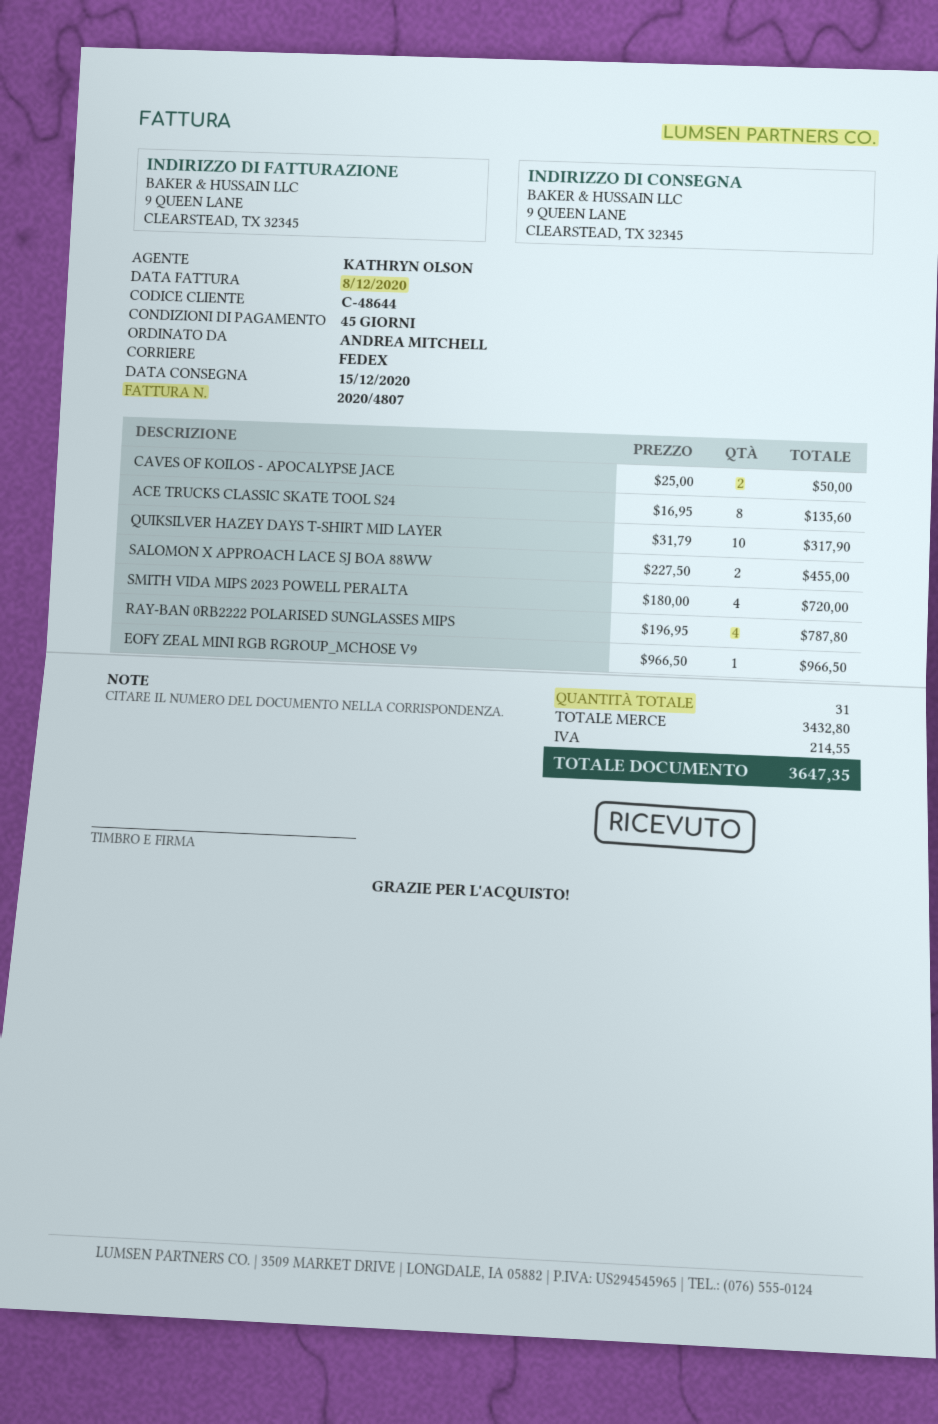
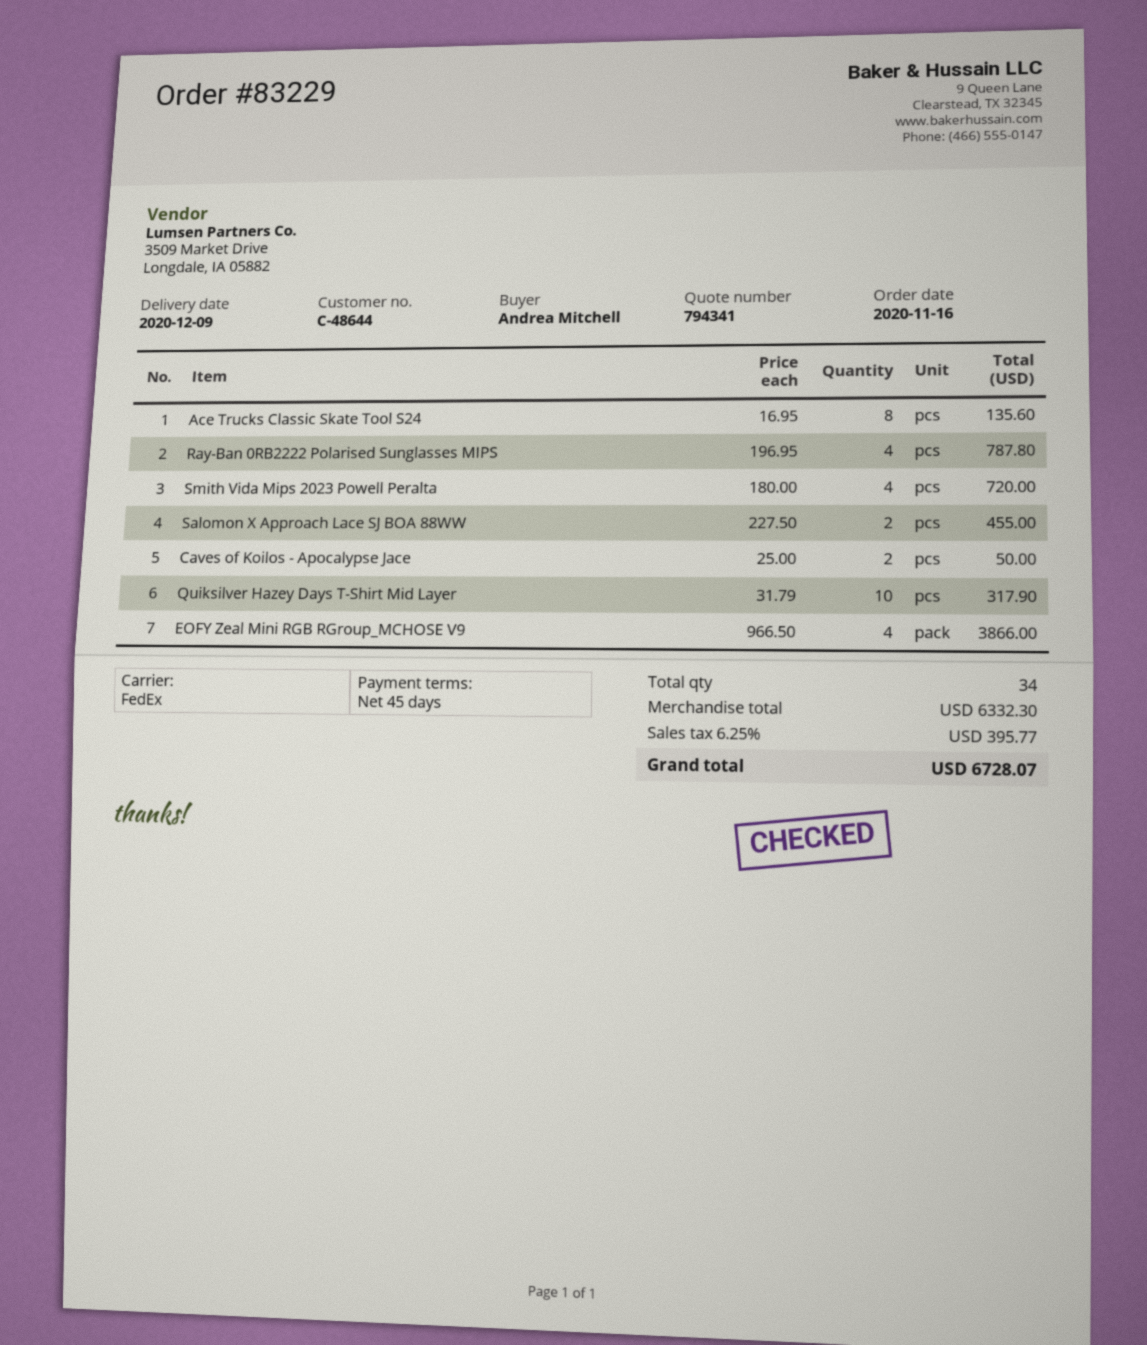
delivery date: 2020-12-15 -> 2020-12-09
EOFY ZEAL MINI RGB RGROUP_MCHOSE V9: 1 x 966.50 = 966.50 -> 4 x 966.50 = 3866.00
total quantity: 31 -> 34
subtotal: 3432.80 -> 6332.30
tax: 214.55 -> 395.77
total: 3647.35 -> 6728.07

